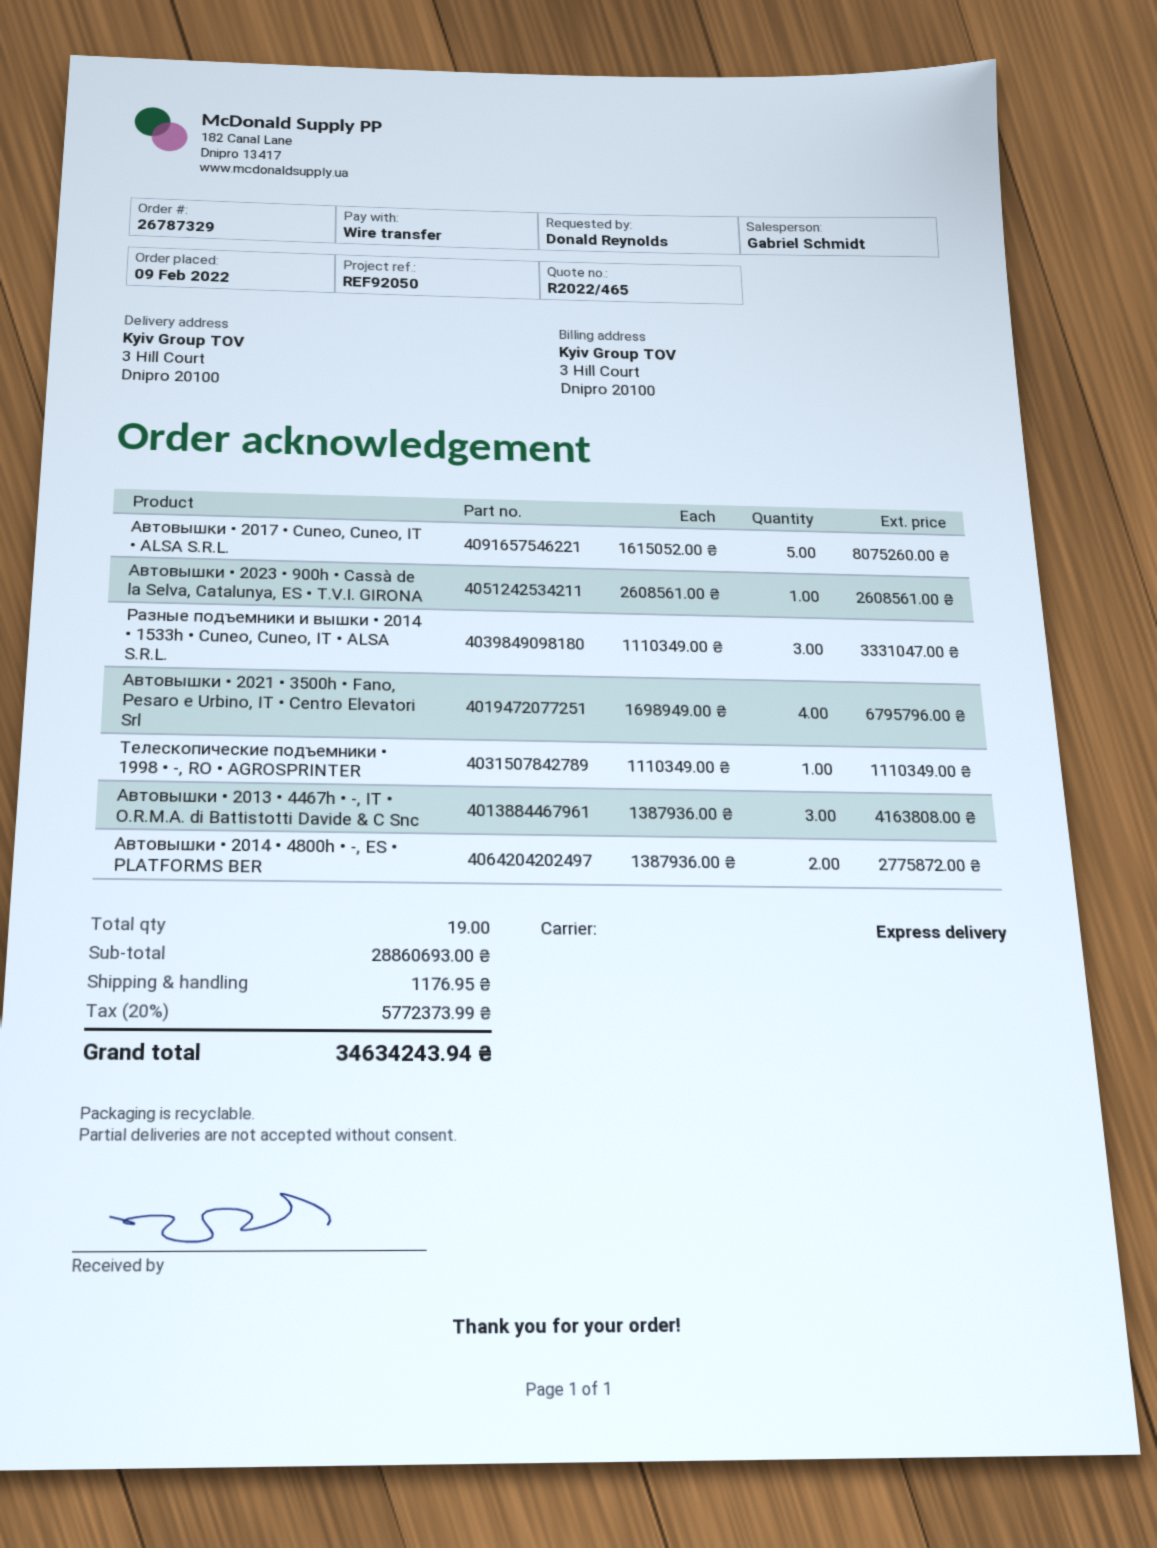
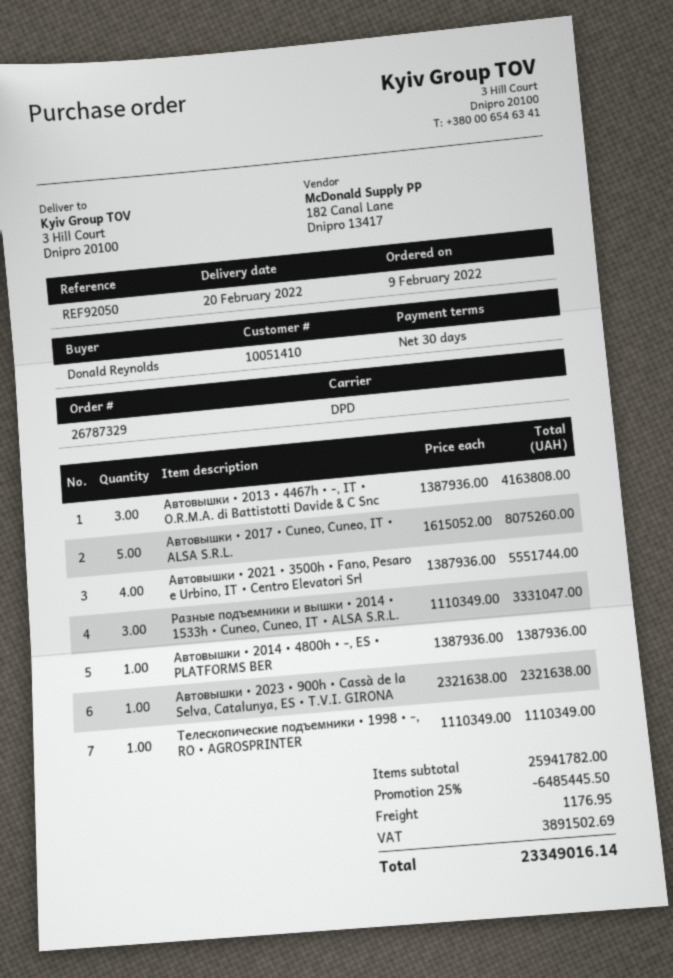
shipping method: express -> DPD
Автовышки • 2023 • 900h • Cassà de la Selva, Catalunya, ES • T.V.I. GIRONA: 1 x 2608561.00 = 2608561.00 -> 1 x 2321638.00 = 2321638.00
Автовышки • 2021 • 3500h • Fano, Pesaro e Urbino, IT • Centro Elevatori Srl: 4 x 1698949.00 = 6795796.00 -> 4 x 1387936.00 = 5551744.00
Автовышки • 2014 • 4800h • -, ES • PLATFORMS BER: 2 x 1387936.00 = 2775872.00 -> 1 x 1387936.00 = 1387936.00
subtotal: 28860693.00 -> 25941782.00
discount: none -> 25% = 6485445.50
tax: 5772373.99 -> 3891502.69
total: 34634243.94 -> 23349016.14

